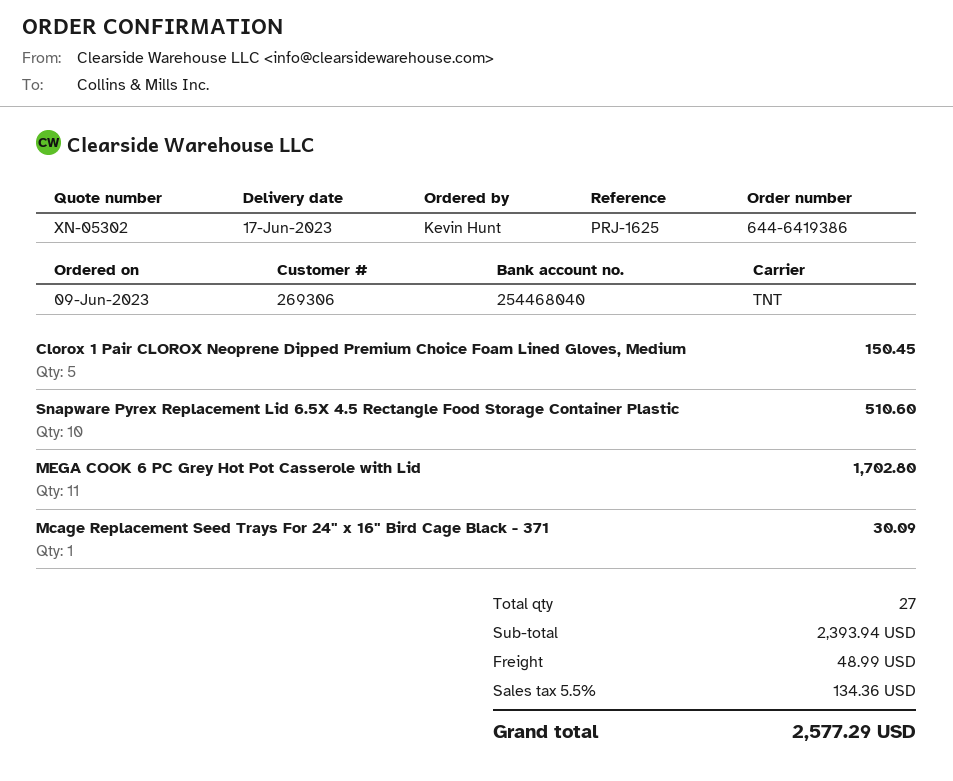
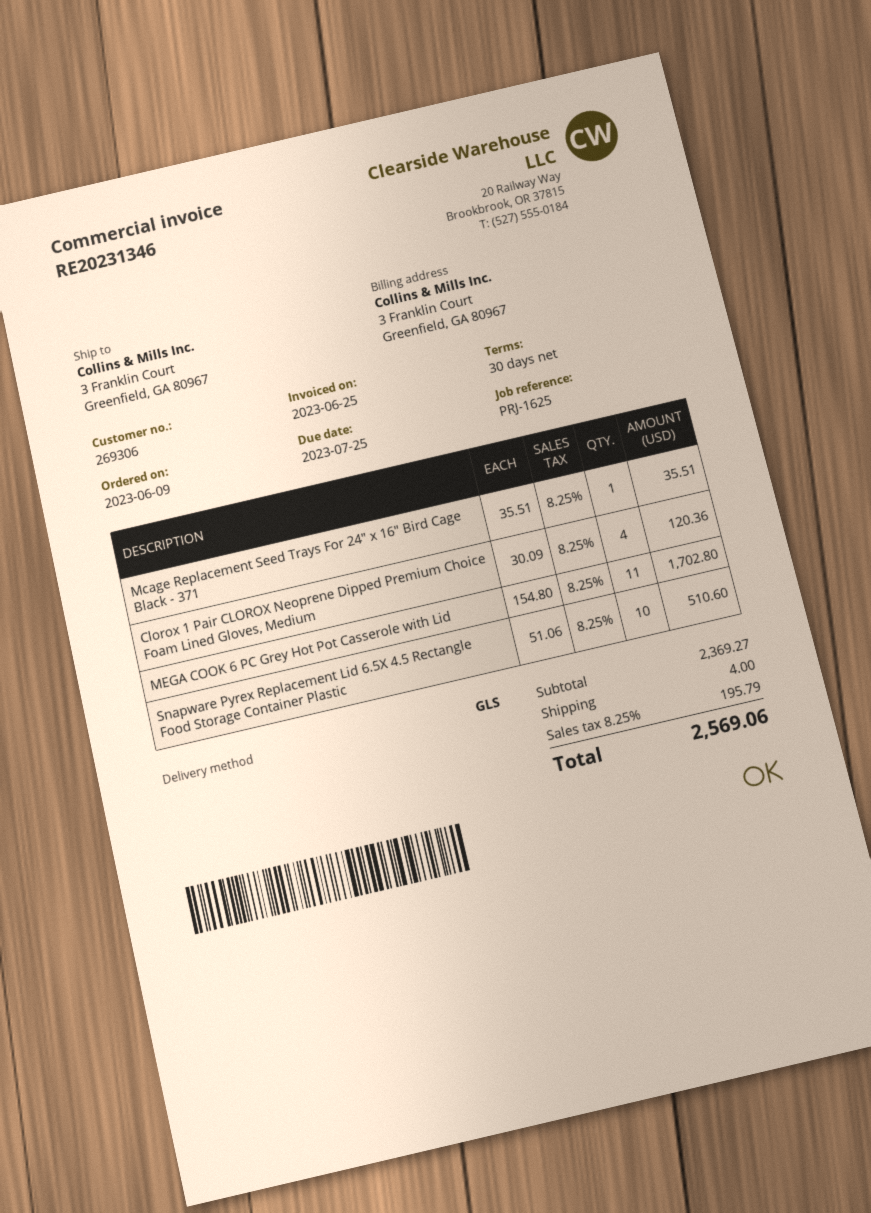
shipping method: TNT -> GLS
Clorox 1 Pair CLOROX Neoprene Dipped Premium Choice Foam Lined Gloves, Medium: 5 for 150.45 -> 4 for 120.36
Mcage Replacement Seed Trays For 24" x 16" Bird Cage Black - 371: 1 for 30.09 -> 1 for 35.51
subtotal: 2393.94 -> 2369.27
shipping: 48.99 -> 4.00
tax: 5.5% = 134.36 -> 8.25% = 195.79
total: 2577.29 -> 2569.06

